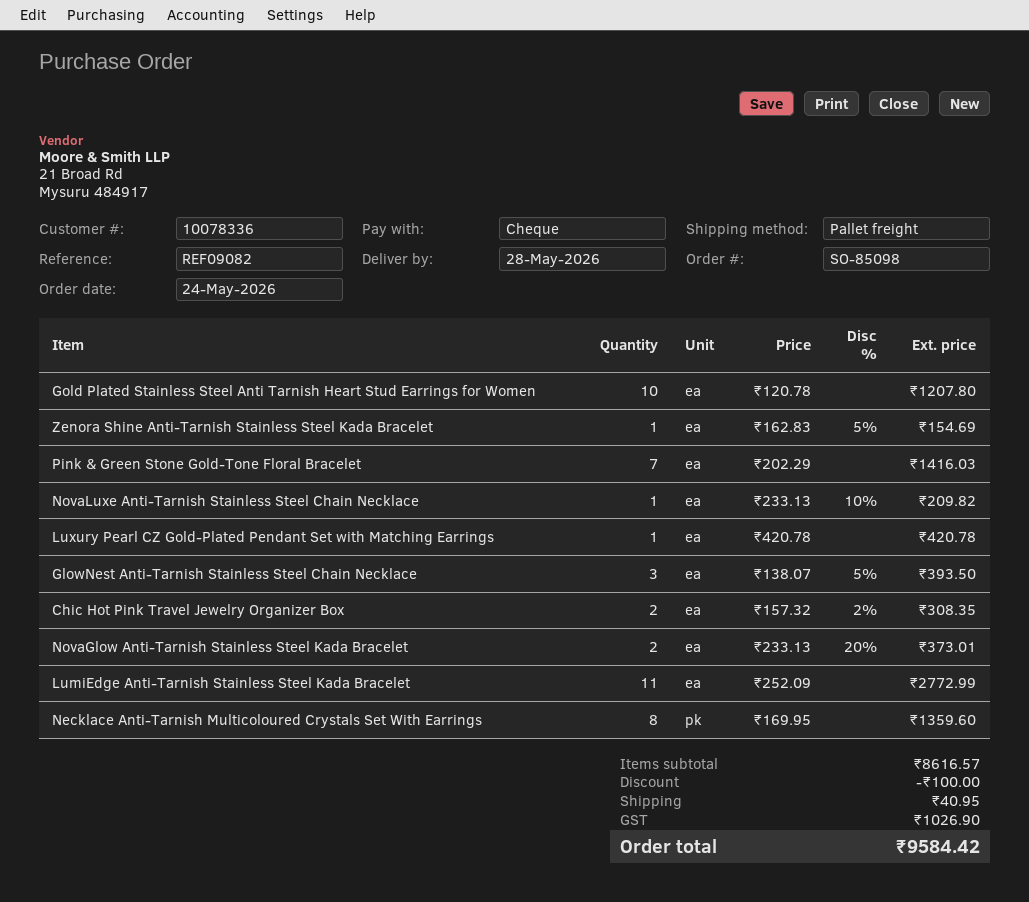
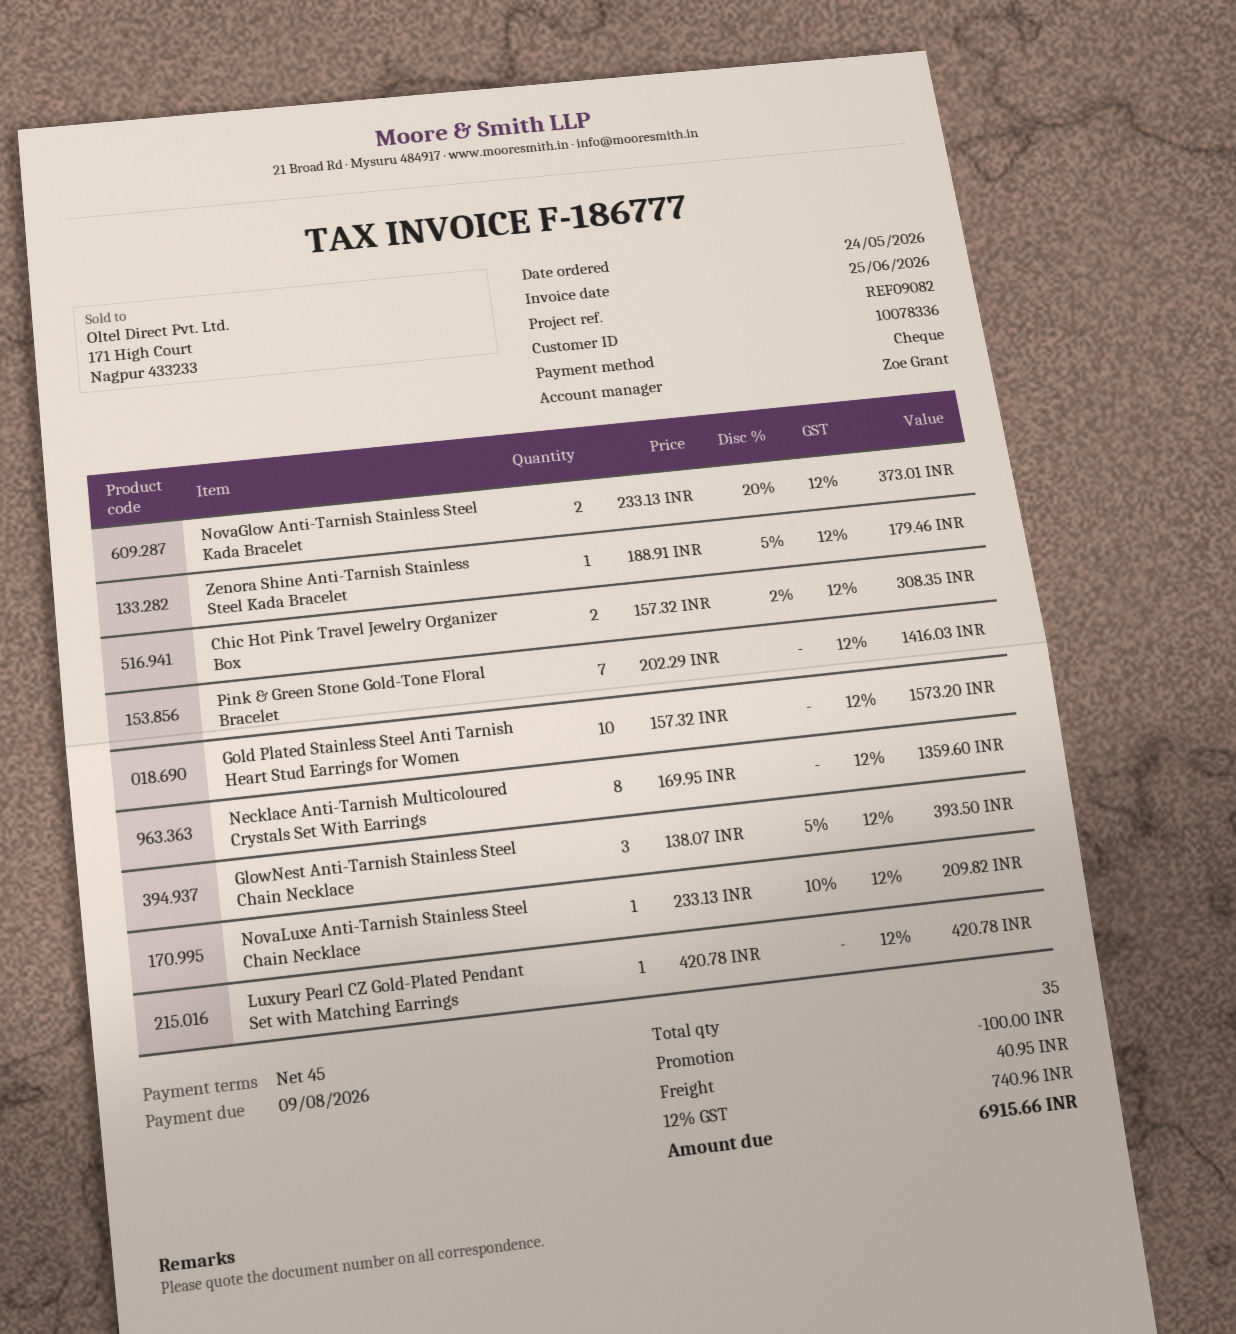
Gold Plated Stainless Steel Anti Tarnish Heart Stud Earrings for Women: 10 x 120.78 = 1207.80 -> 10 x 157.32 = 1573.20
Zenora Shine Anti-Tarnish Stainless Steel Kada Bracelet: 1 x 162.83 - 5% = 154.69 -> 1 x 188.91 - 5% = 179.46
LumiEdge Anti-Tarnish Stainless Steel Kada Bracelet: 11 x 252.09 = 2772.99 -> none
tax: 1026.90 -> 740.96
total: 9584.42 -> 6915.66

